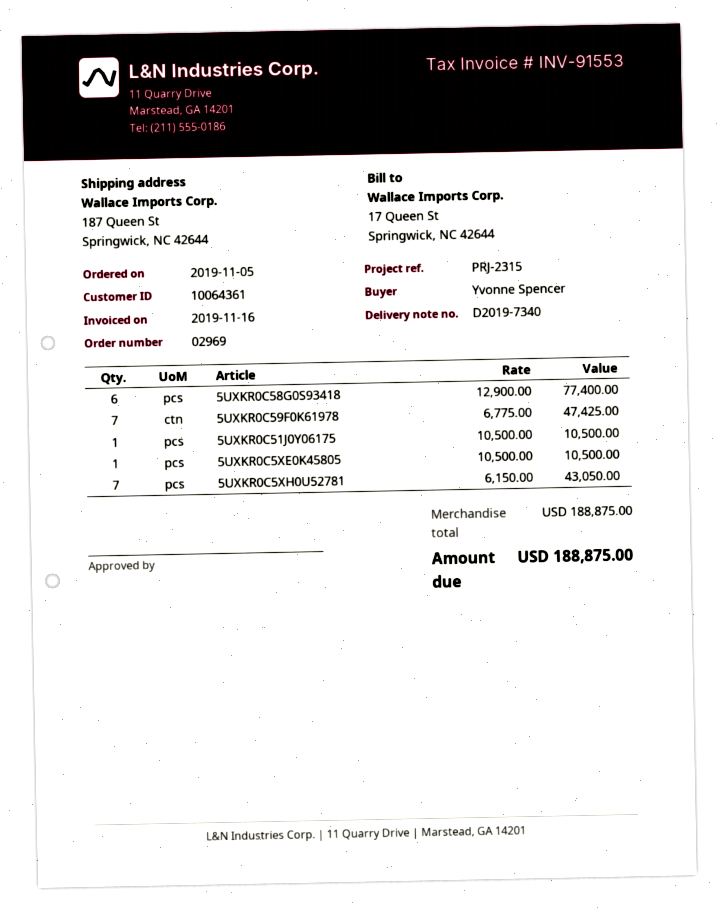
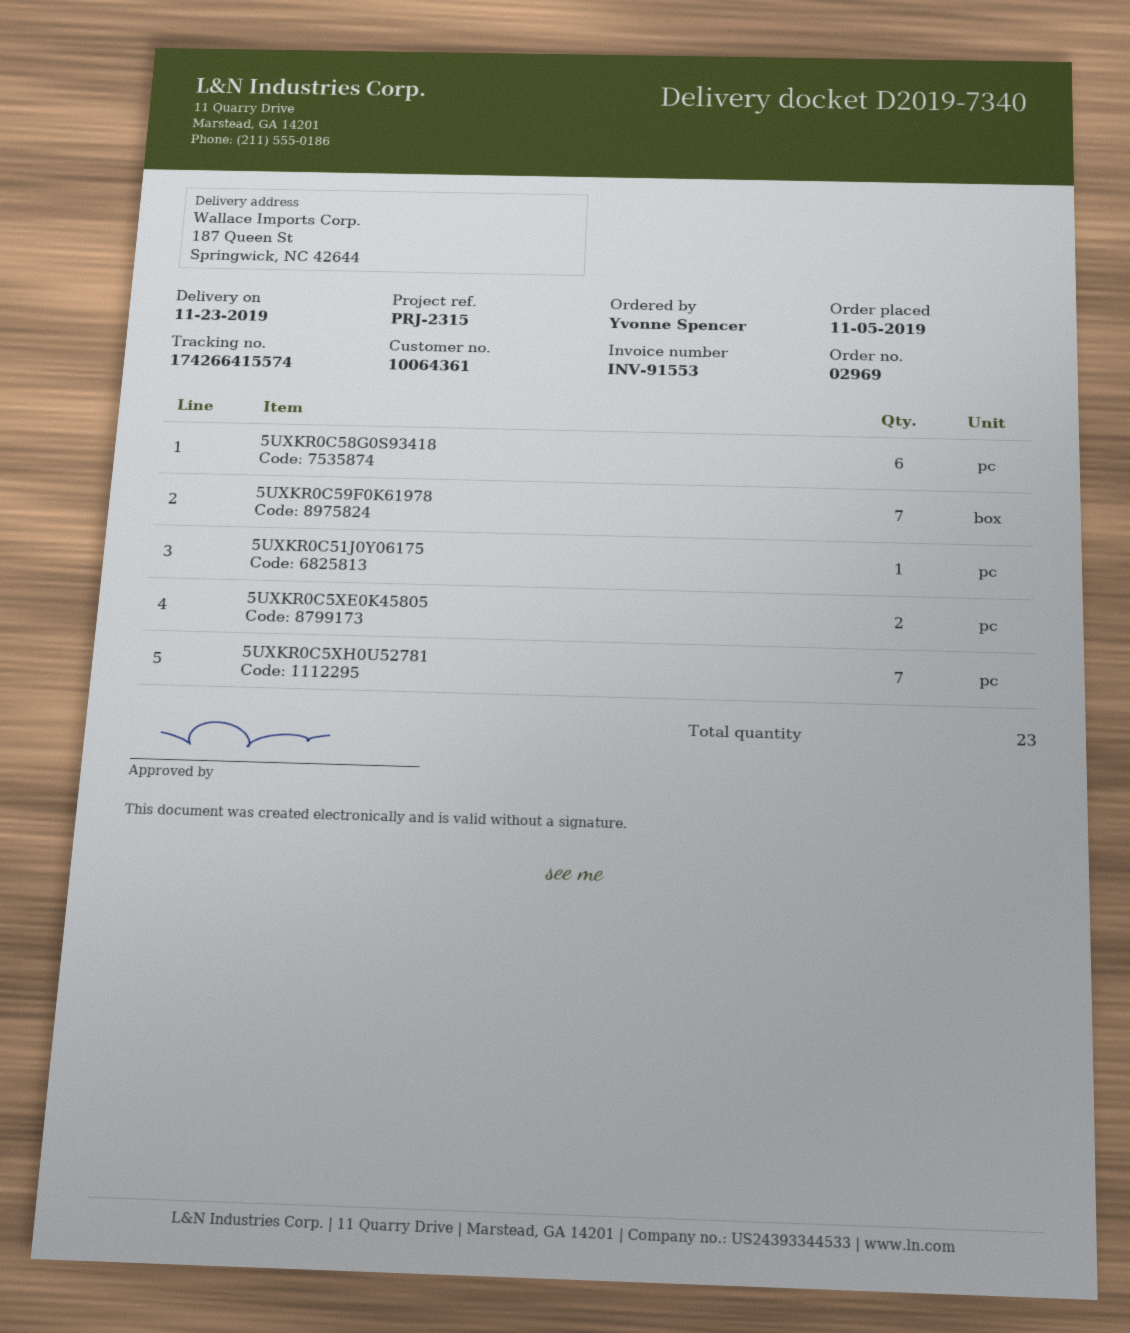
5UXKR0C5XE0K45805: 1 -> 2

